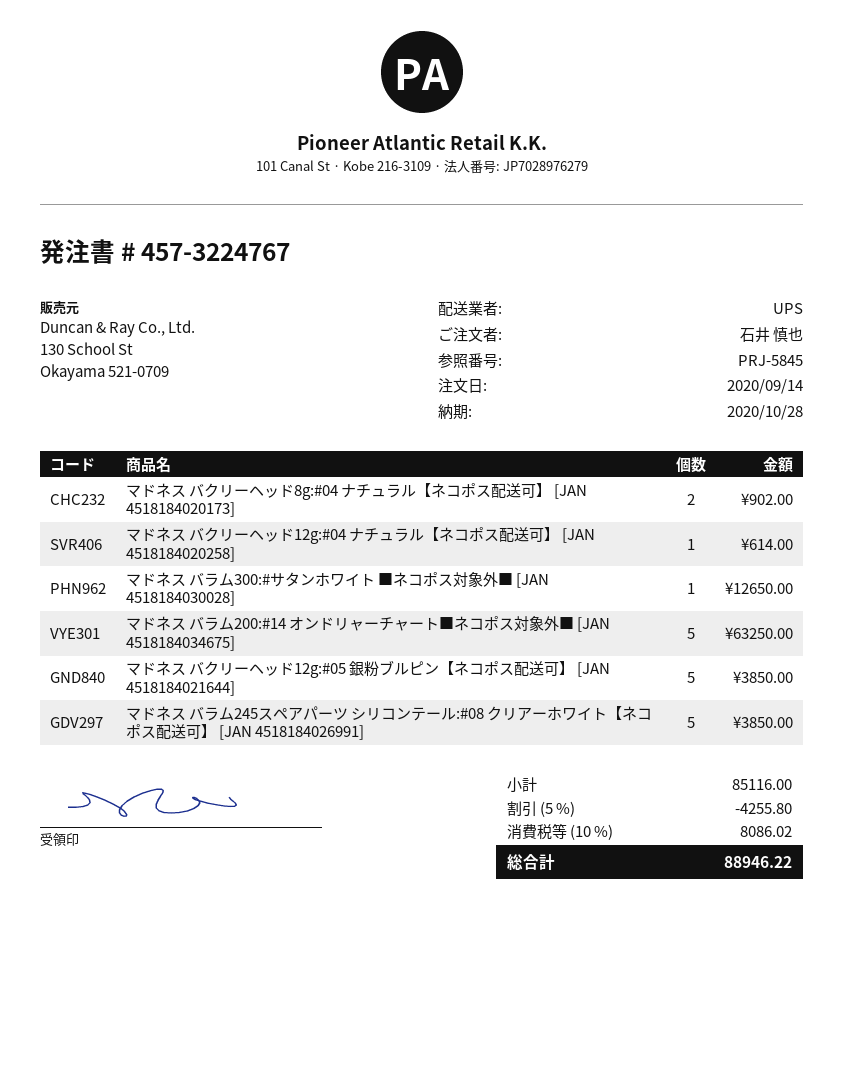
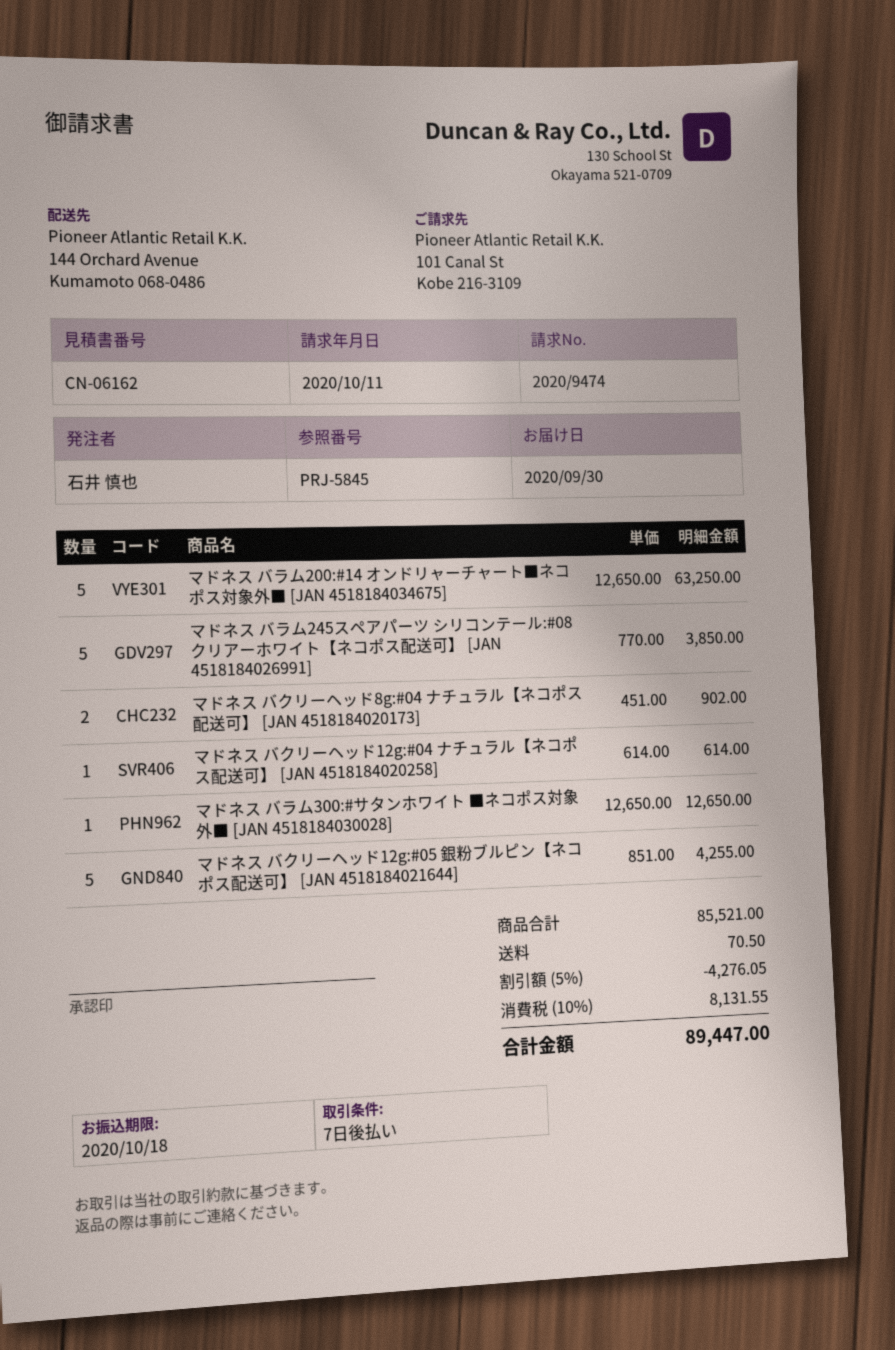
delivery date: 2020-10-28 -> 2020-09-30
マドネス バクリーヘッド12g:#05 銀粉ブルピン【ネコポス配送可】 [JAN 4518184021644]: 5 for 3850.00 -> 5 for 4255.00
subtotal: 85116.00 -> 85521.00
discount: 5% = 4255.80 -> 5% = 4276.05
shipping: none -> 70.50
tax: 10% = 8086.02 -> 10% = 8131.55
total: 88946.22 -> 89447.00

